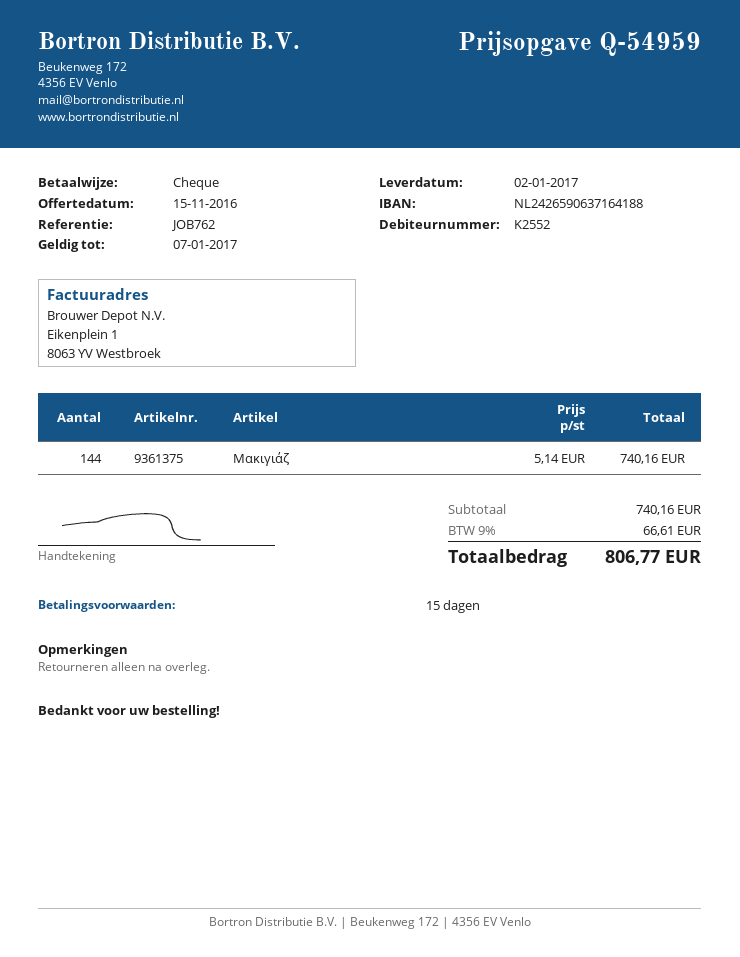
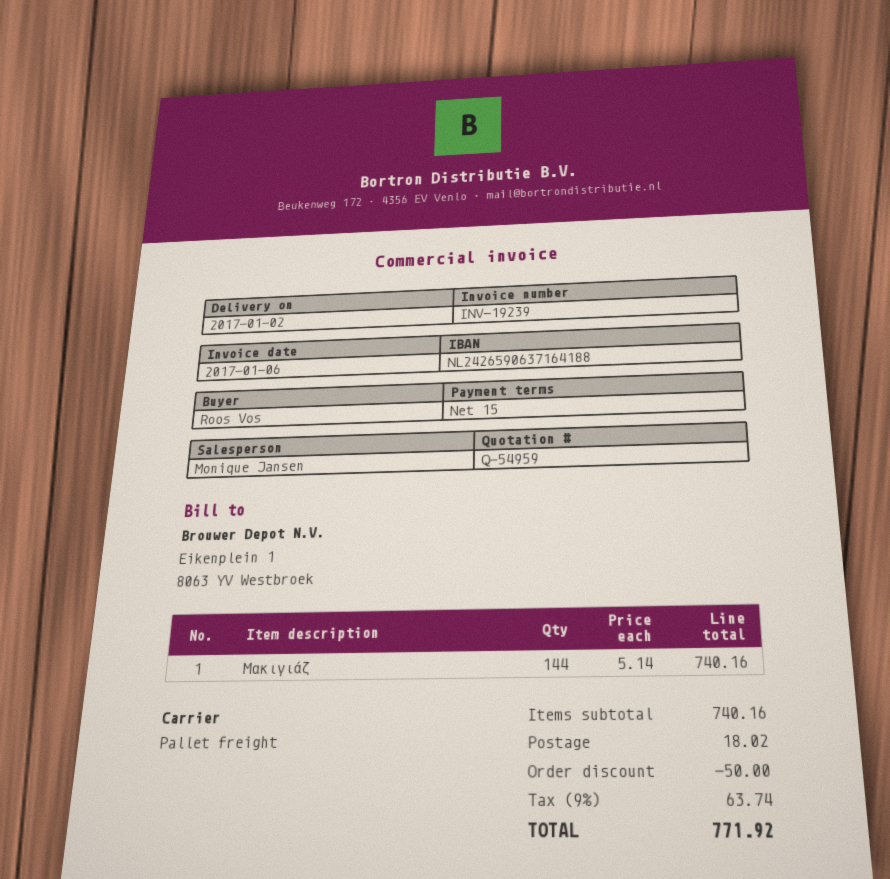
discount: none -> 50.00
shipping: none -> 18.02
tax: 9% = 66.61 -> 9% = 63.74
total: 806.77 -> 771.92

